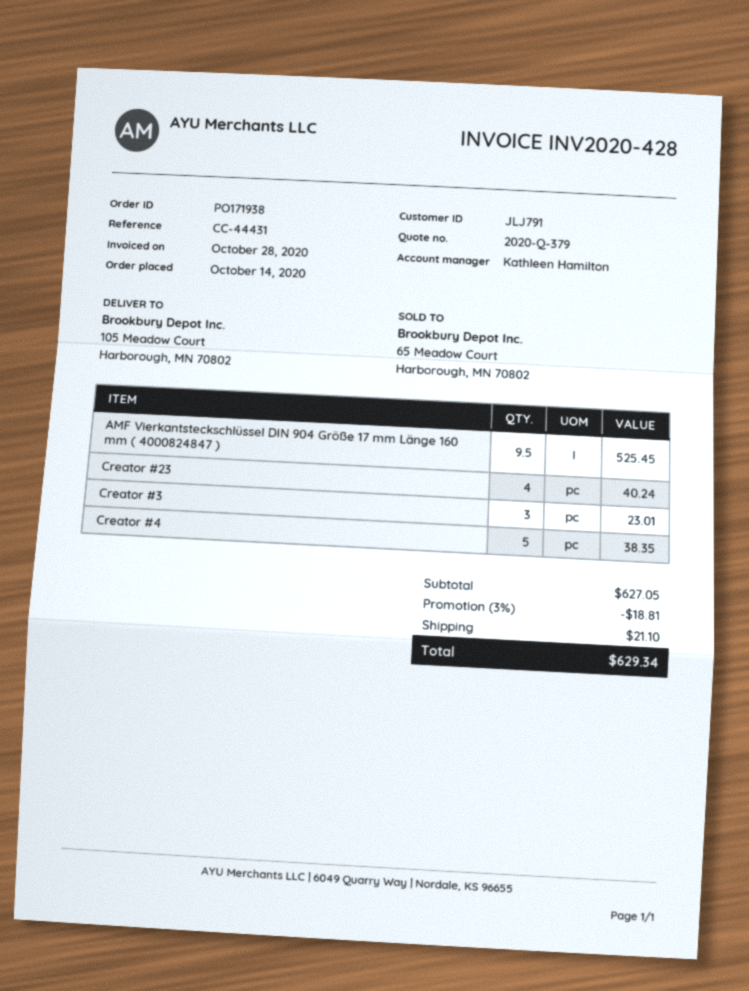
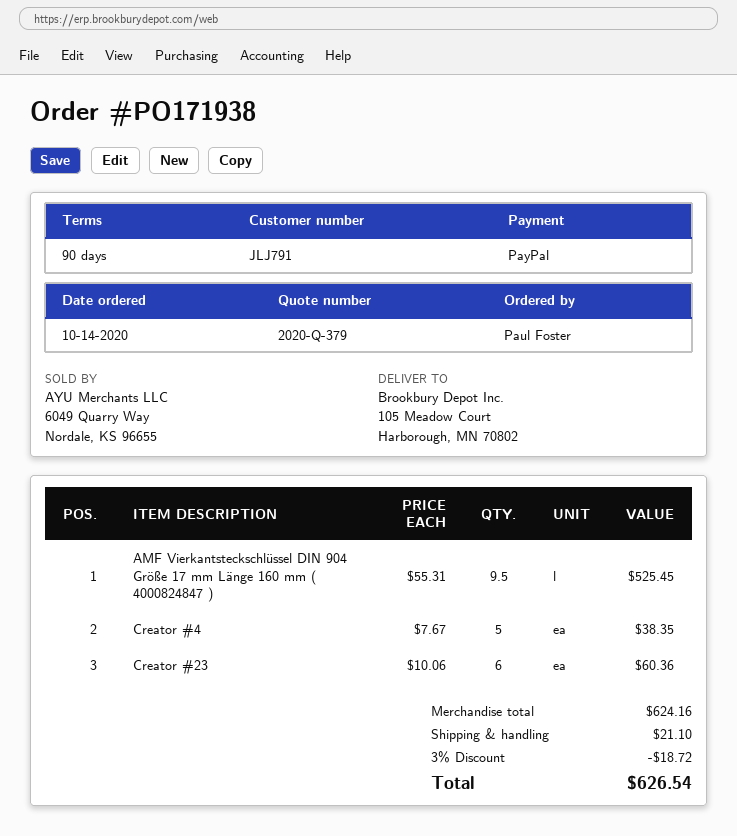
Creator #23: 4 for 40.24 -> 6 for 60.36
Creator #3: 3 for 23.01 -> none
subtotal: 627.05 -> 624.16
discount: 3% = 18.81 -> 3% = 18.72
total: 629.34 -> 626.54

